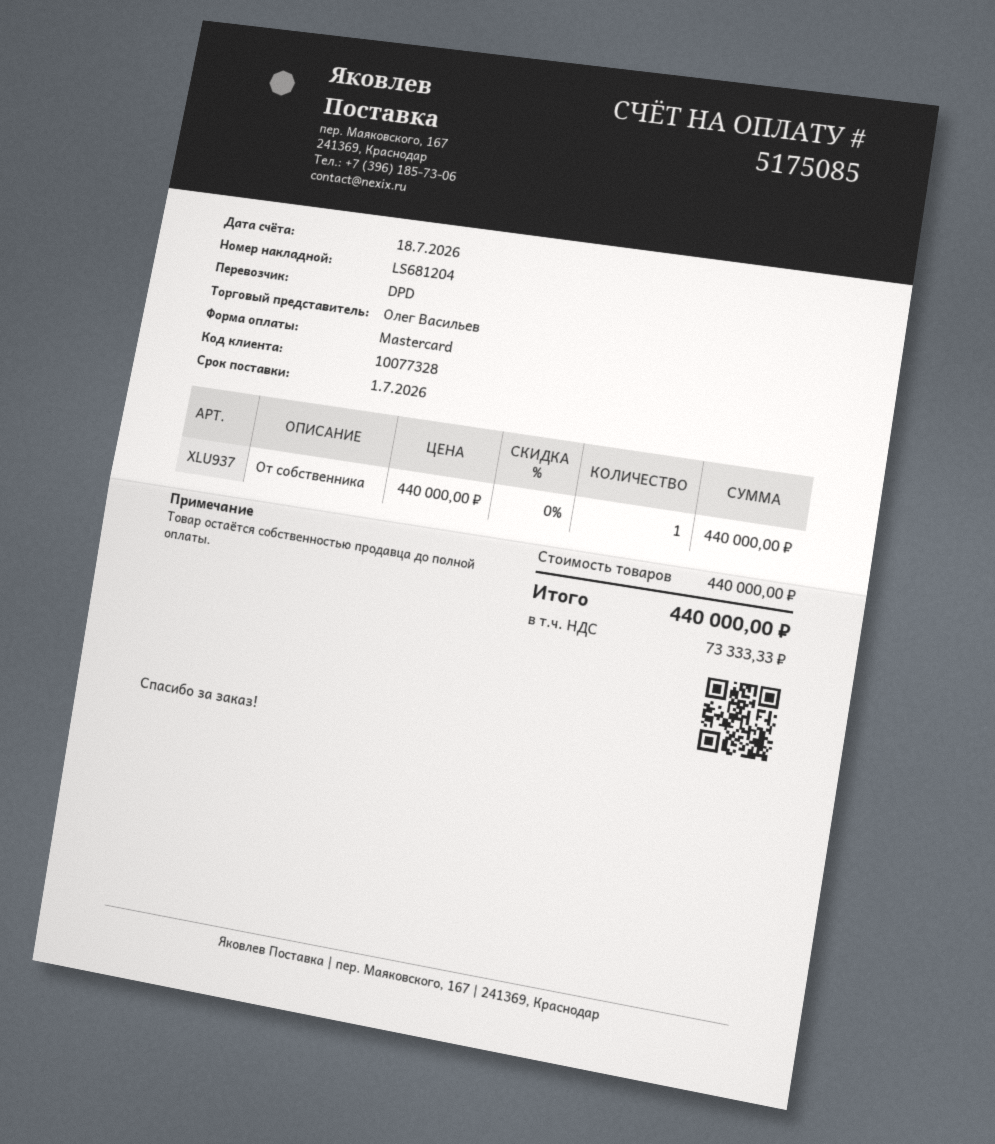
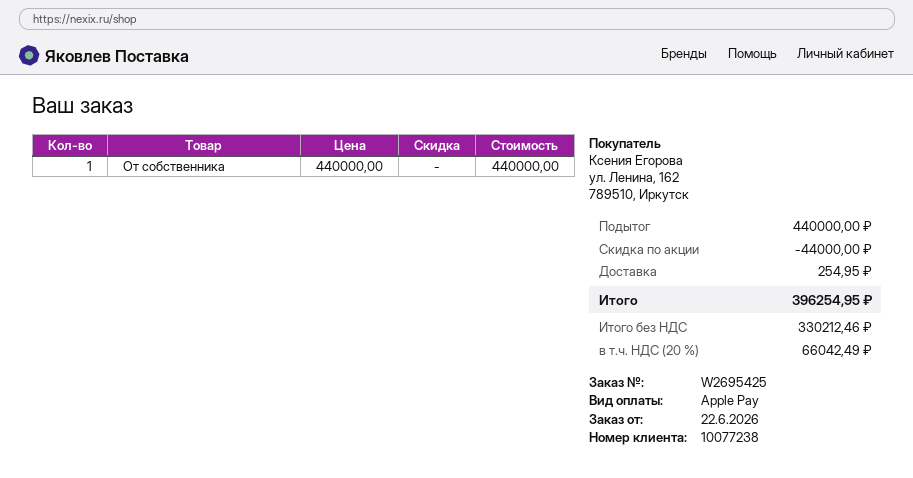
customer number: 10077328 -> 10077238
payment method: Mastercard -> Apple Pay
discount: none -> 44000.00
shipping: none -> 254.95
tax: 73333.33 -> 66042.49
total: 440000.00 -> 396254.95

